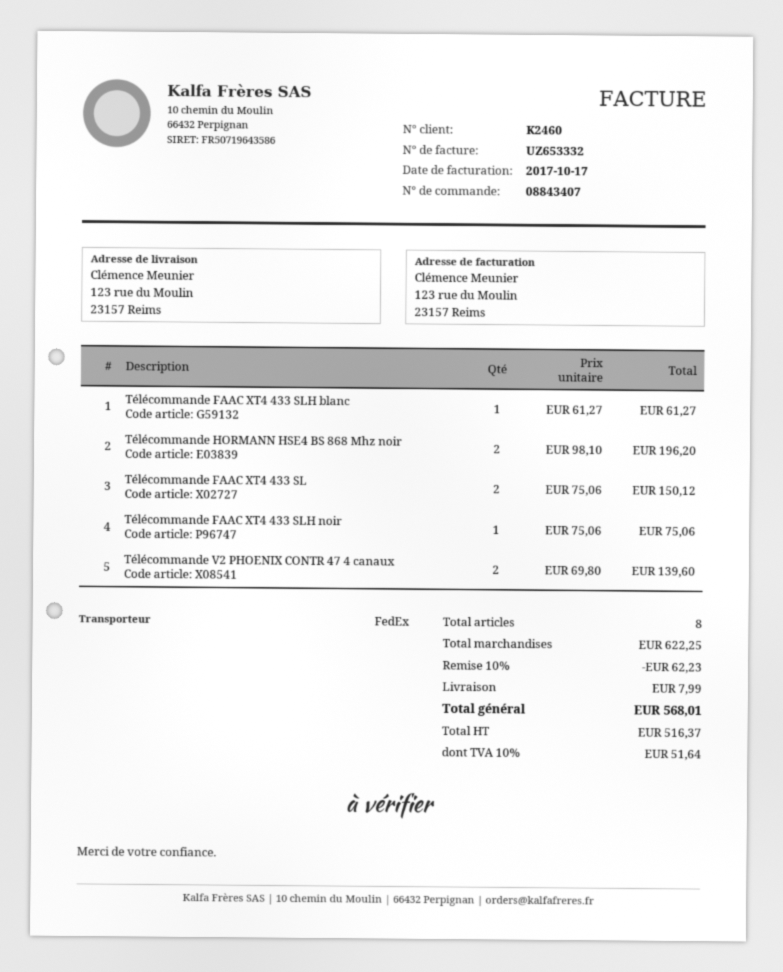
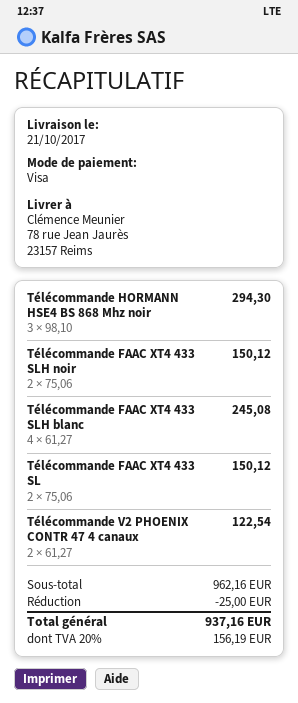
ship to: 123 rue du Moulin, 23157 Reims -> 78 rue Jean Jaurès, 23157 Reims
Télécommande FAAC XT4 433 SLH blanc: 1 x 61.27 = 61.27 -> 4 x 61.27 = 245.08
Télécommande HORMANN HSE4 BS 868 Mhz noir: 2 x 98.10 = 196.20 -> 3 x 98.10 = 294.30
Télécommande FAAC XT4 433 SLH noir: 1 x 75.06 = 75.06 -> 2 x 75.06 = 150.12
Télécommande V2 PHOENIX CONTR 47 4 canaux: 2 x 69.80 = 139.60 -> 2 x 61.27 = 122.54
subtotal: 622.25 -> 962.16
discount: 62.23 -> 25.00
shipping: 7.99 -> none
tax: 10% = 51.64 -> 20% = 156.19
total: 568.01 -> 937.16

